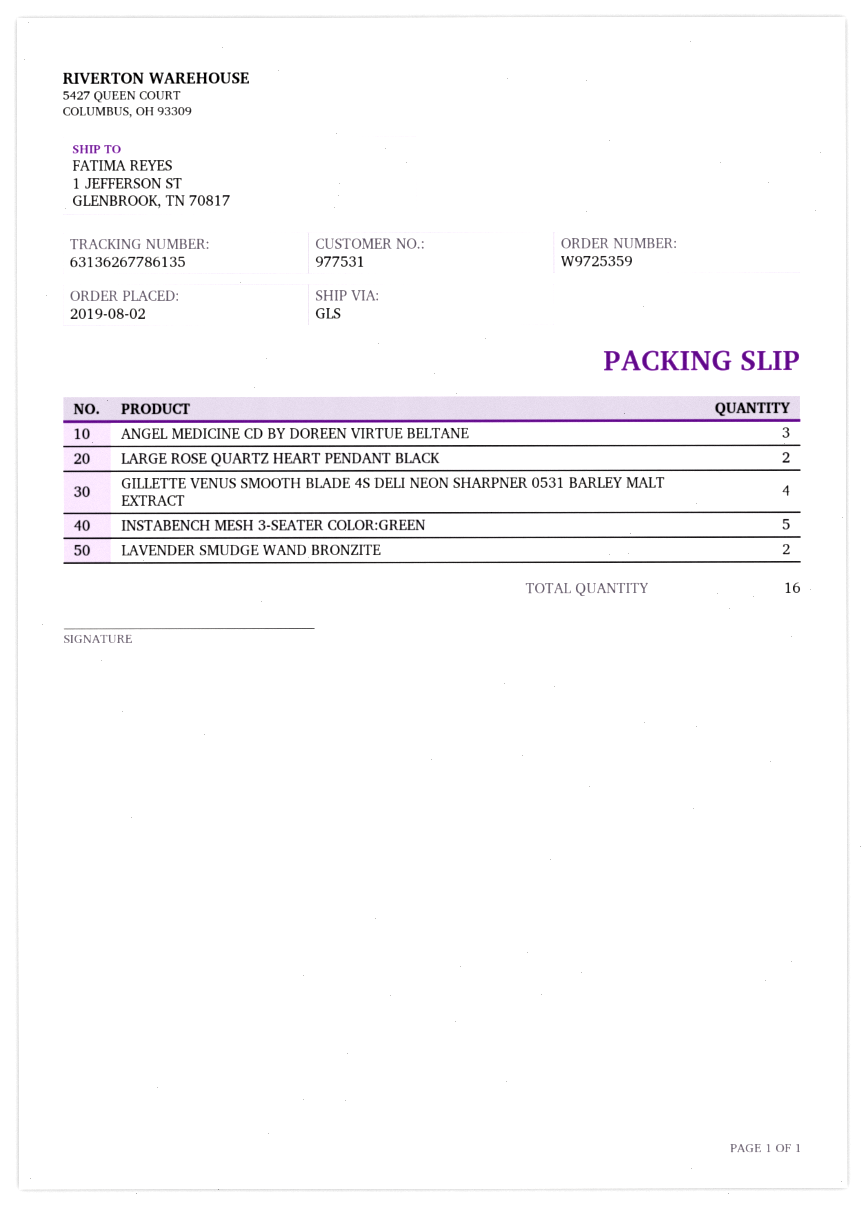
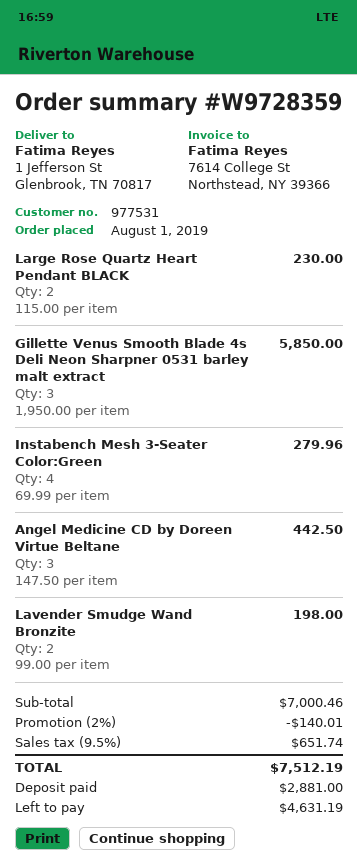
order number: W9725359 -> W9728359
order date: 2019-08-02 -> 2019-08-01
GILLETTE VENUS SMOOTH BLADE 4S DELI NEON SHARPNER 0531 BARLEY MALT EXTRACT: 4 -> 3
INSTABENCH MESH 3-SEATER COLOR:GREEN: 5 -> 4

